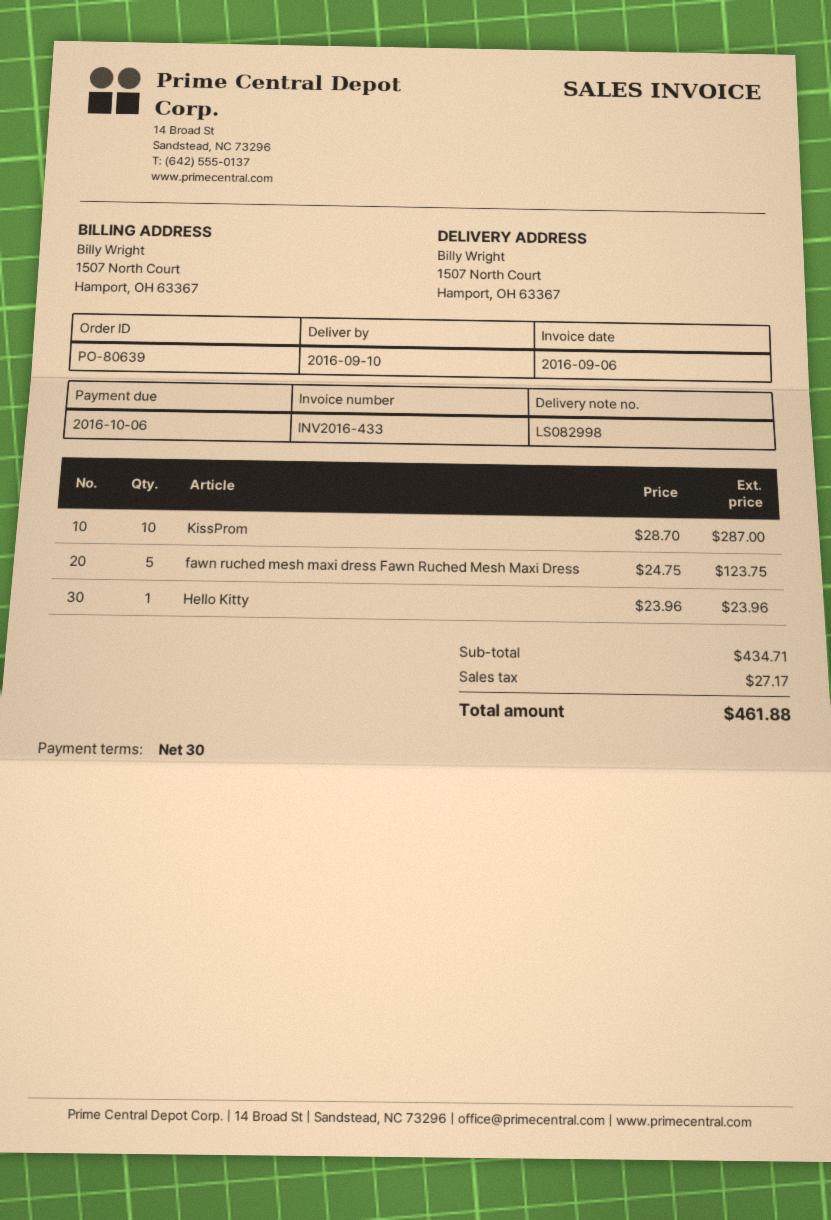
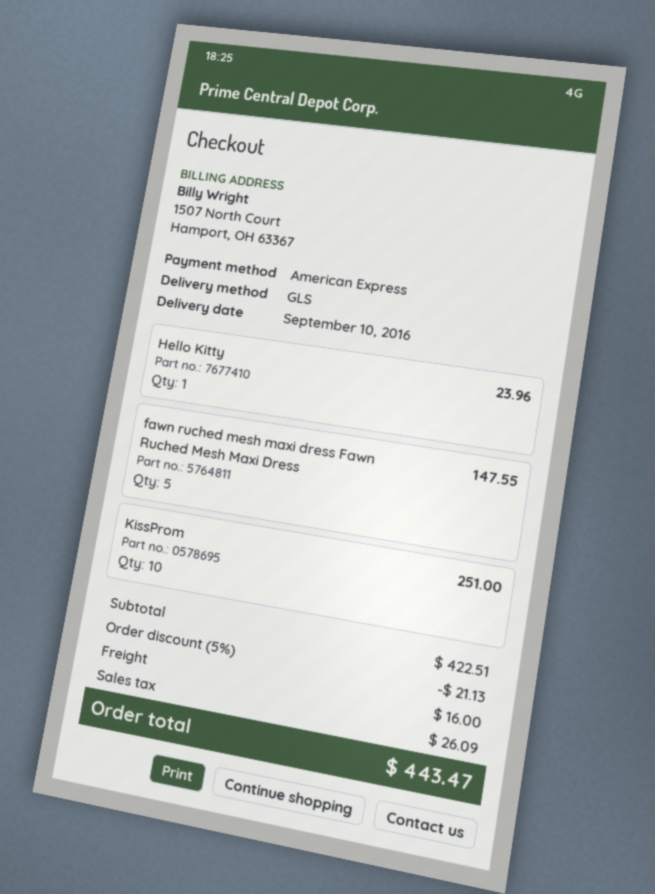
KissProm: 10 for 287.00 -> 10 for 251.00
fawn ruched mesh maxi dress Fawn Ruched Mesh Maxi Dress: 5 for 123.75 -> 5 for 147.55
subtotal: 434.71 -> 422.51
discount: none -> 5% = 21.13
shipping: none -> 16.00
tax: 27.17 -> 26.09
total: 461.88 -> 443.47

